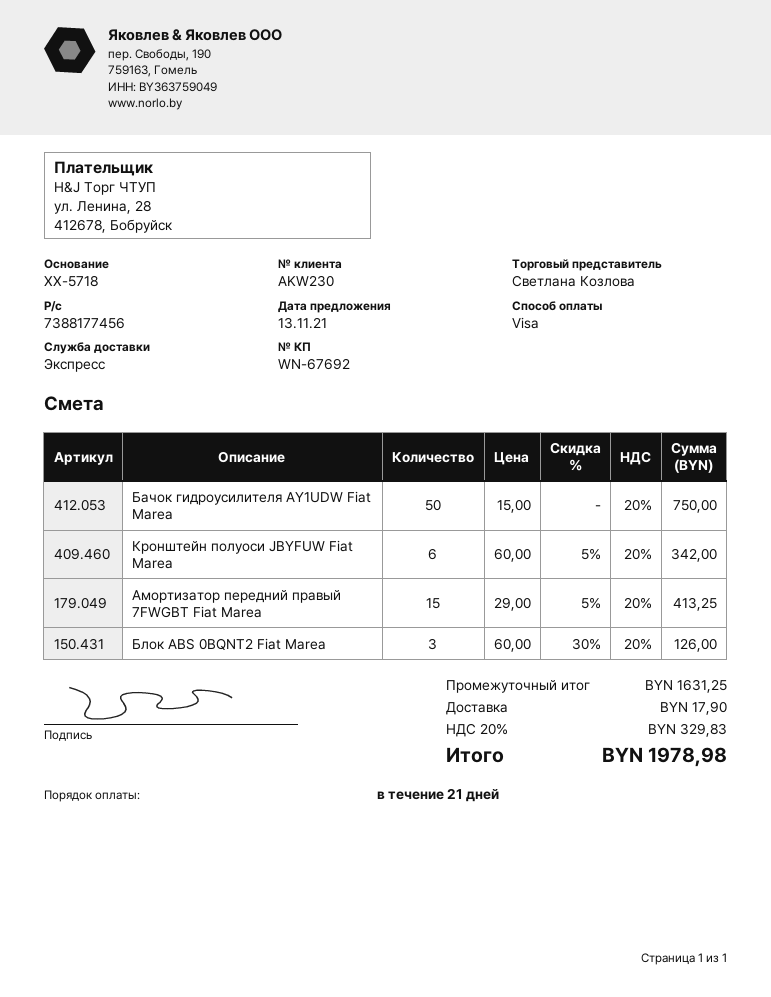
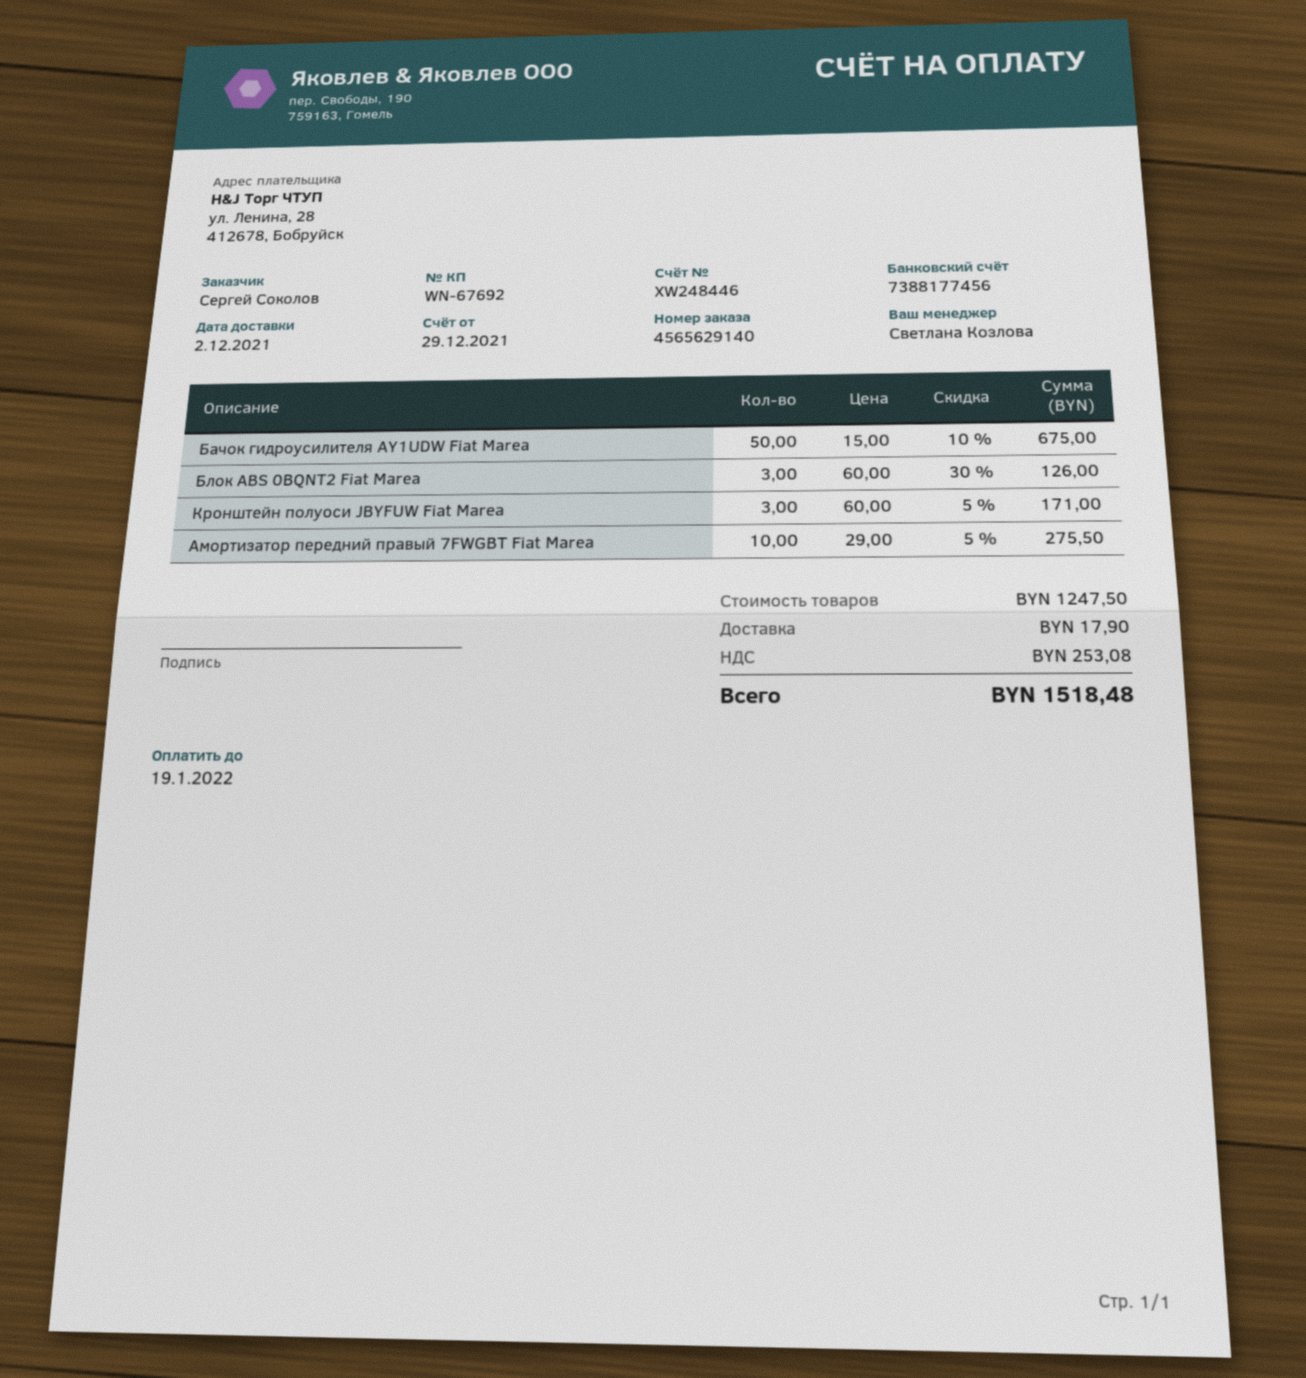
Бачок гидроусилителя AY1UDW Fiat Marea: 50 x 15.00 = 750.00 -> 50 x 15.00 - 10% = 675.00
Кронштейн полуоси JBYFUW Fiat Marea: 6 x 60.00 - 5% = 342.00 -> 3 x 60.00 - 5% = 171.00
Амортизатор передний правый 7FWGBT Fiat Marea: 15 x 29.00 - 5% = 413.25 -> 10 x 29.00 - 5% = 275.50
subtotal: 1631.25 -> 1247.50
tax: 329.83 -> 253.08
total: 1978.98 -> 1518.48

